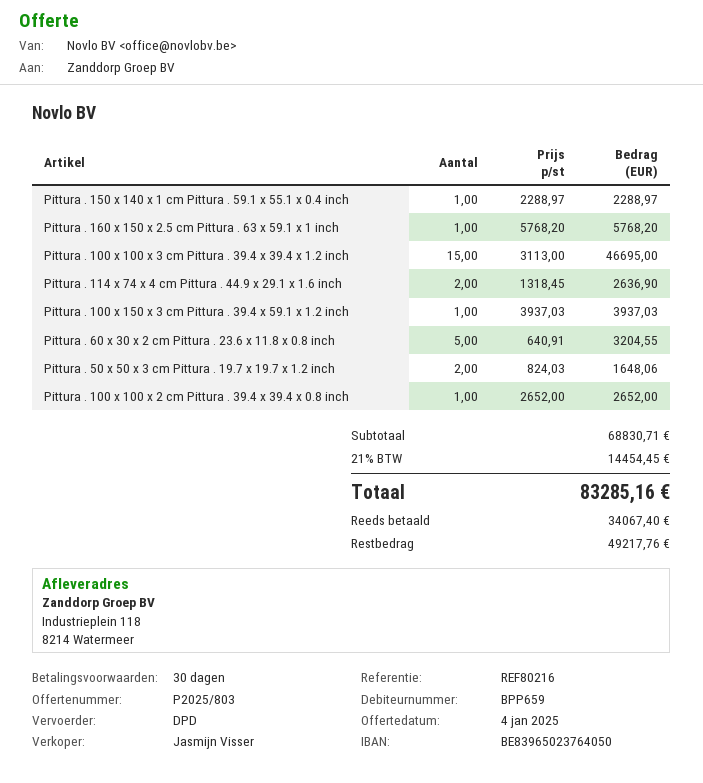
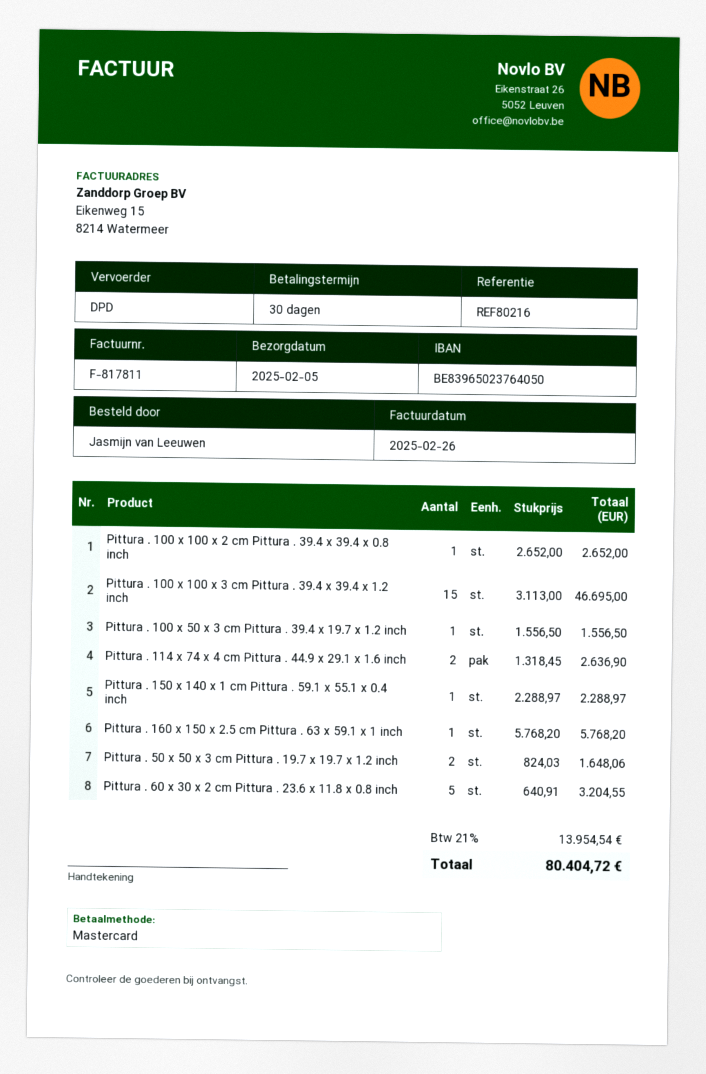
Pittura . 100 x 150 x 3 cm Pittura . 39.4 x 59.1 x 1.2 inch: 1 x 3937.03 = 3937.03 -> none
Pittura . 100 x 50 x 3 cm Pittura . 39.4 x 19.7 x 1.2 inch: none -> 1 x 1556.50 = 1556.50
tax: 21% = 14454.45 -> 21% = 13954.54
total: 83285.16 -> 80404.72

